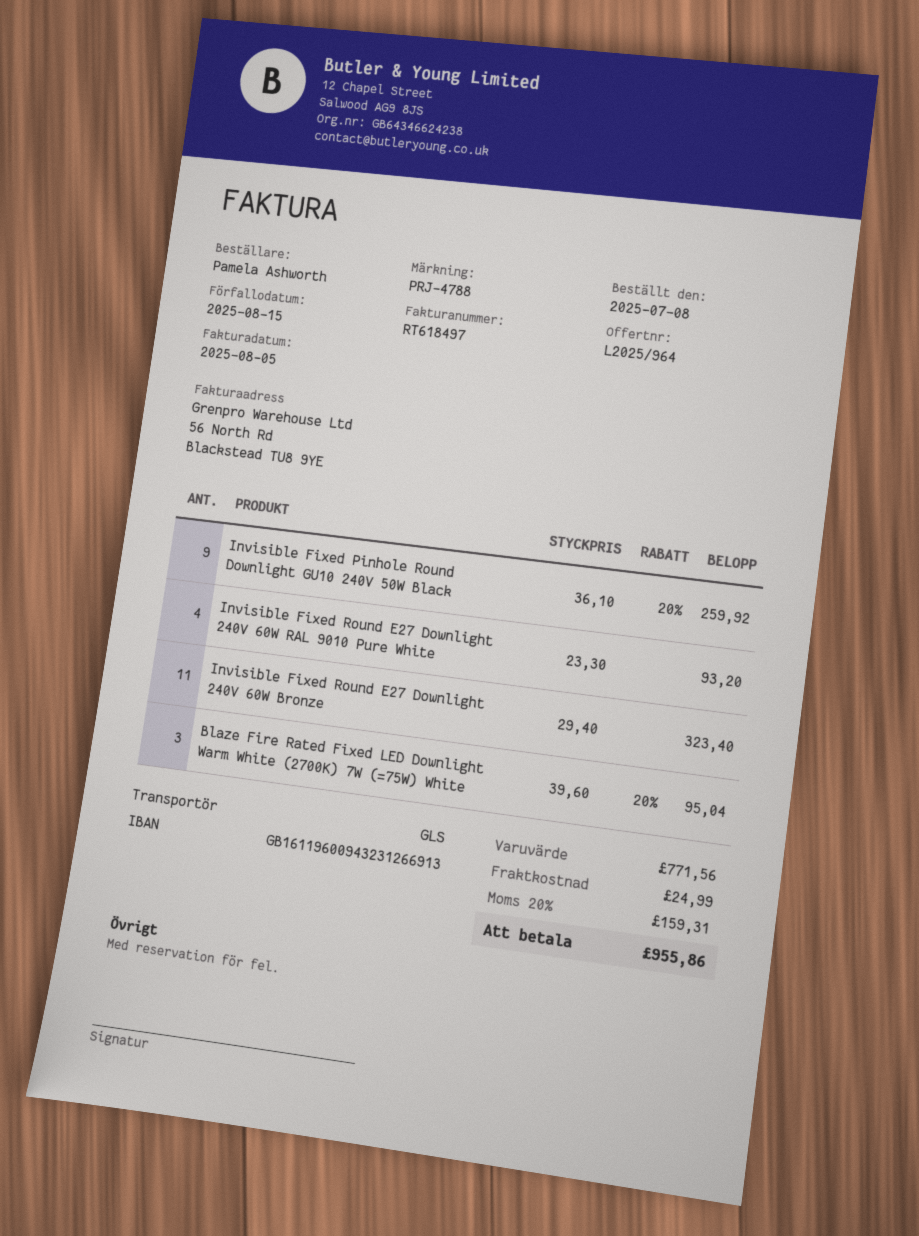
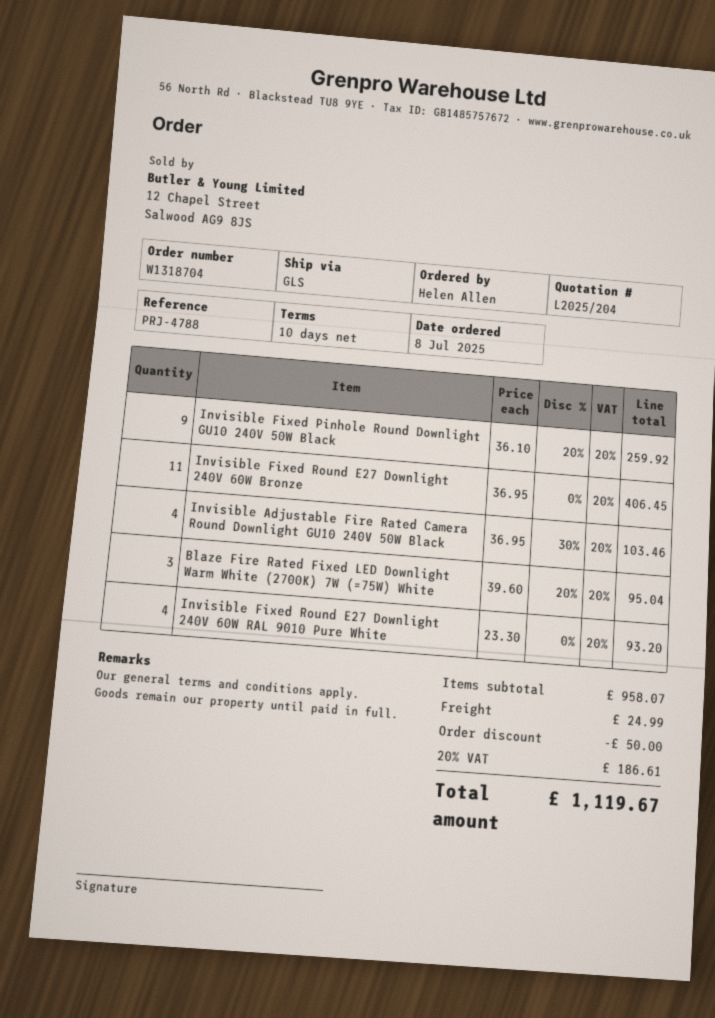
quote number: L2025/964 -> L2025/204
ordered by: Pamela Ashworth -> Helen Allen
Invisible Fixed Round E27 Downlight 240V 60W Bronze: 11 x 29.40 = 323.40 -> 11 x 36.95 = 406.45
Invisible Adjustable Fire Rated Camera Round Downlight GU10 240V 50W Black: none -> 4 x 36.95 - 30% = 103.46
subtotal: 771.56 -> 958.07
discount: none -> 50.00
tax: 20% = 159.31 -> 20% = 186.61
total: 955.86 -> 1119.67

